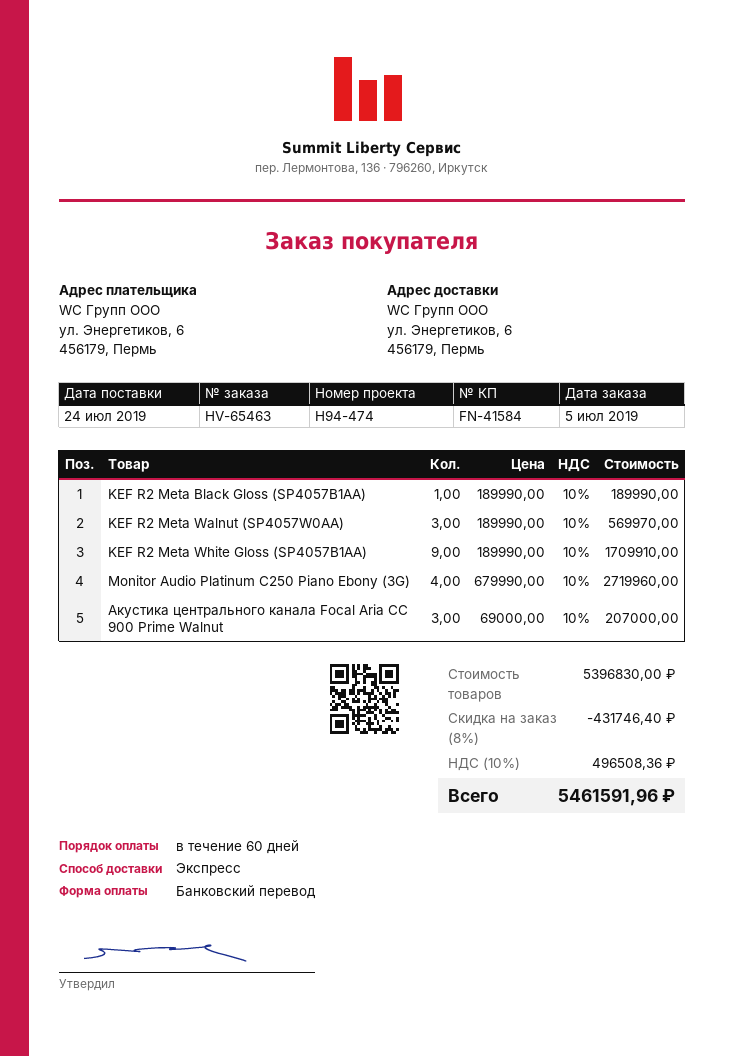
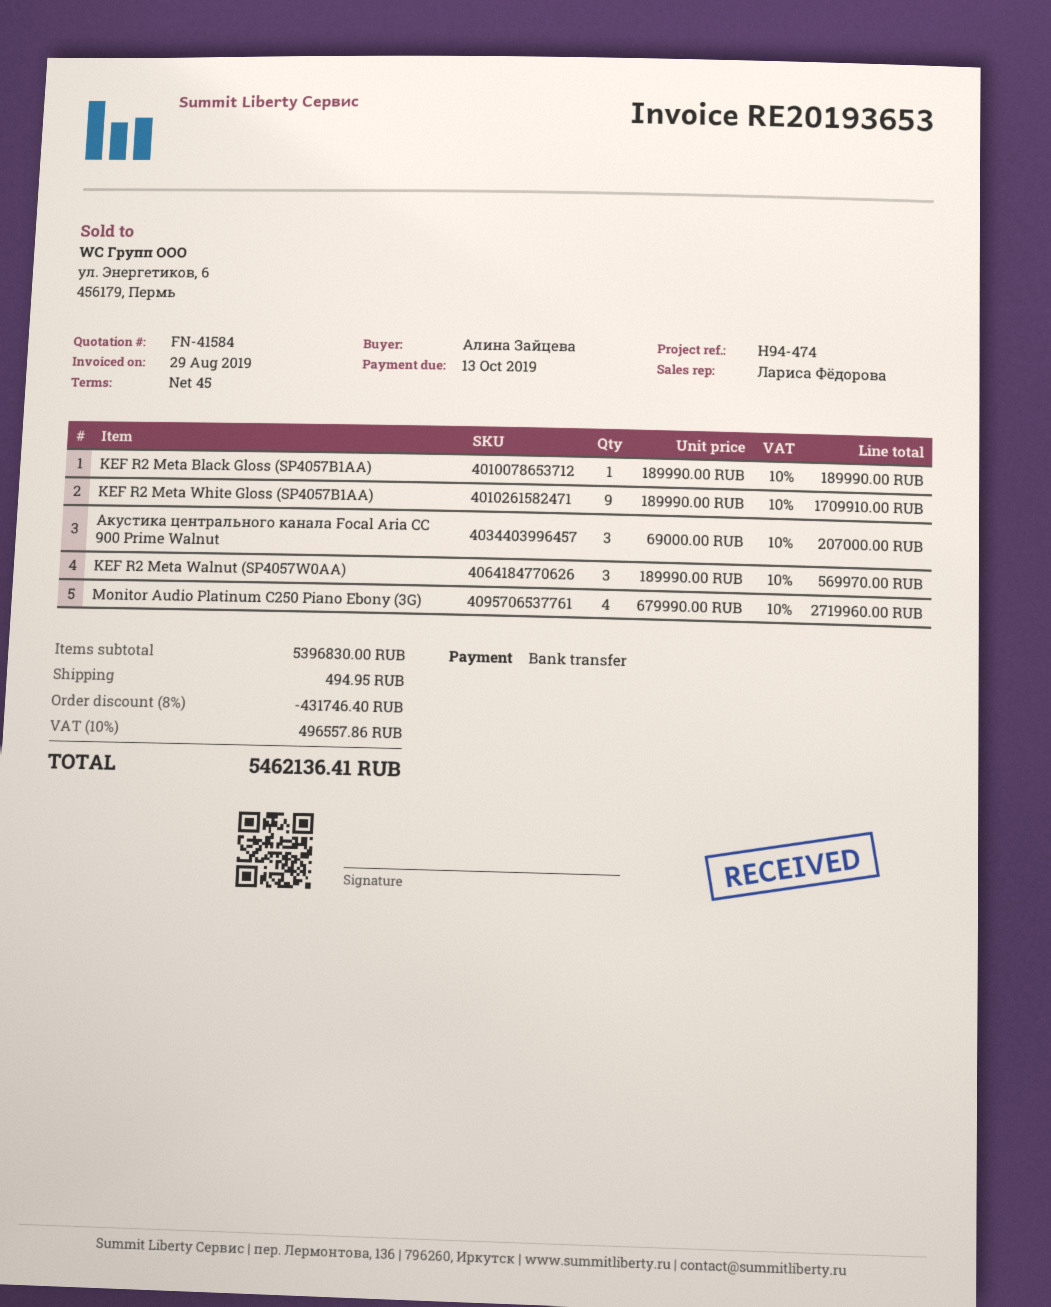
payment terms: 60 days -> 45 days
shipping: none -> 494.95
tax: 10% = 496508.36 -> 10% = 496557.86
total: 5461591.96 -> 5462136.41

